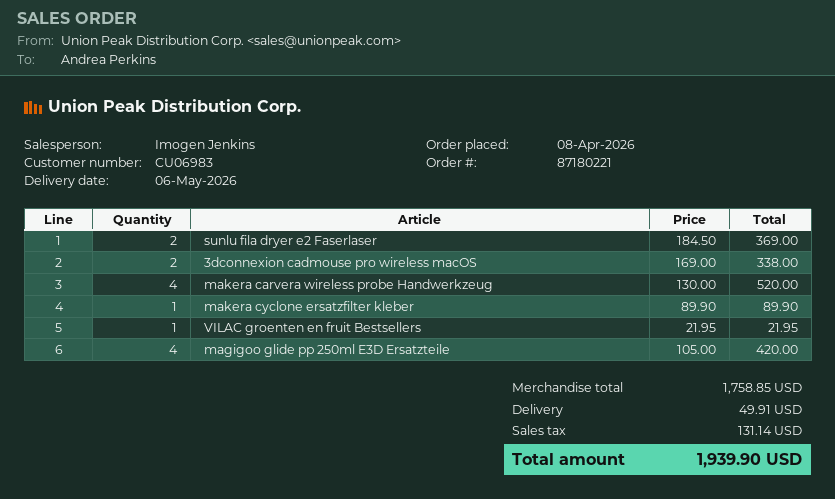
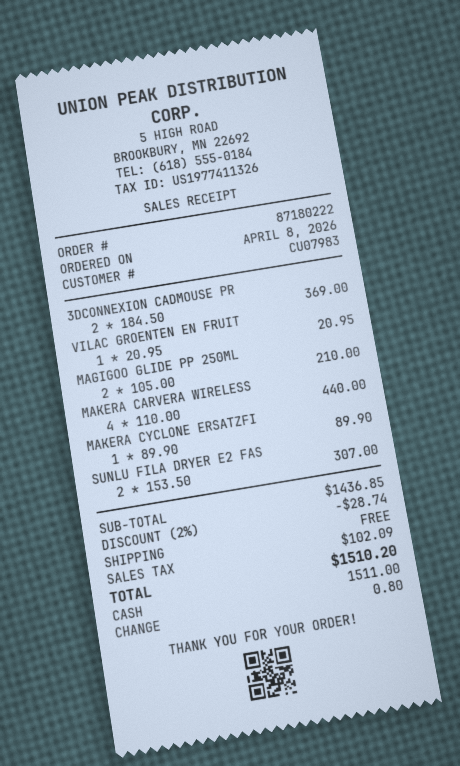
order number: 87180221 -> 87180222
customer number: CU06983 -> CU07983
sunlu fila dryer e2 Faserlaser: 2 x 184.50 = 369.00 -> 2 x 153.50 = 307.00
3dconnexion cadmouse pro wireless macOS: 2 x 169.00 = 338.00 -> 2 x 184.50 = 369.00
makera carvera wireless probe Handwerkzeug: 4 x 130.00 = 520.00 -> 4 x 110.00 = 440.00
VILAC groenten en fruit Bestsellers: 1 x 21.95 = 21.95 -> 1 x 20.95 = 20.95
magigoo glide pp 250ml E3D Ersatzteile: 4 x 105.00 = 420.00 -> 2 x 105.00 = 210.00
subtotal: 1758.85 -> 1436.85
discount: none -> 2% = 28.74
shipping: 49.91 -> 0.00
tax: 131.14 -> 102.09
total: 1939.90 -> 1510.20

